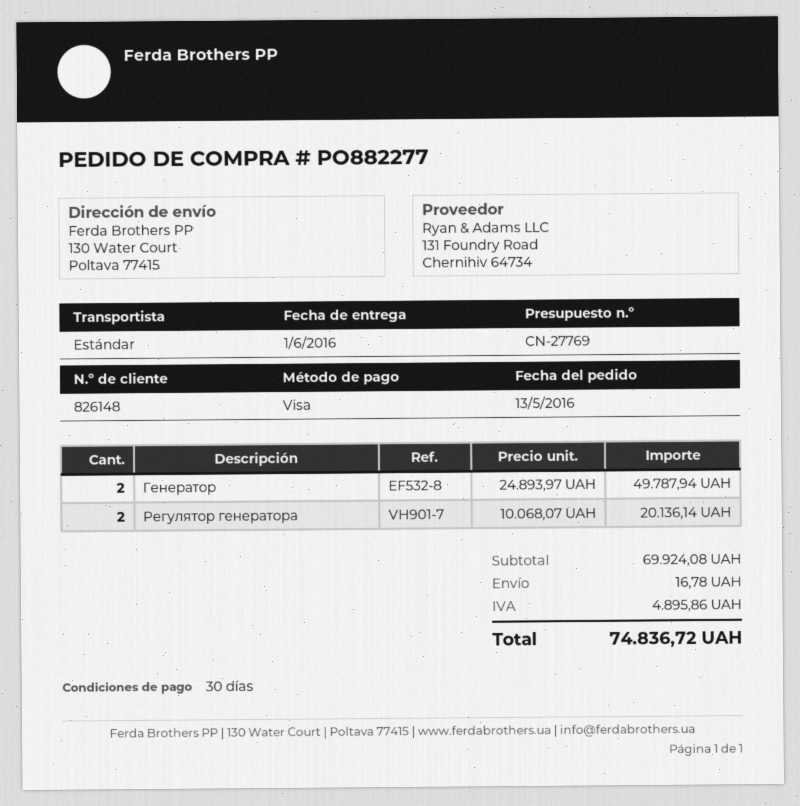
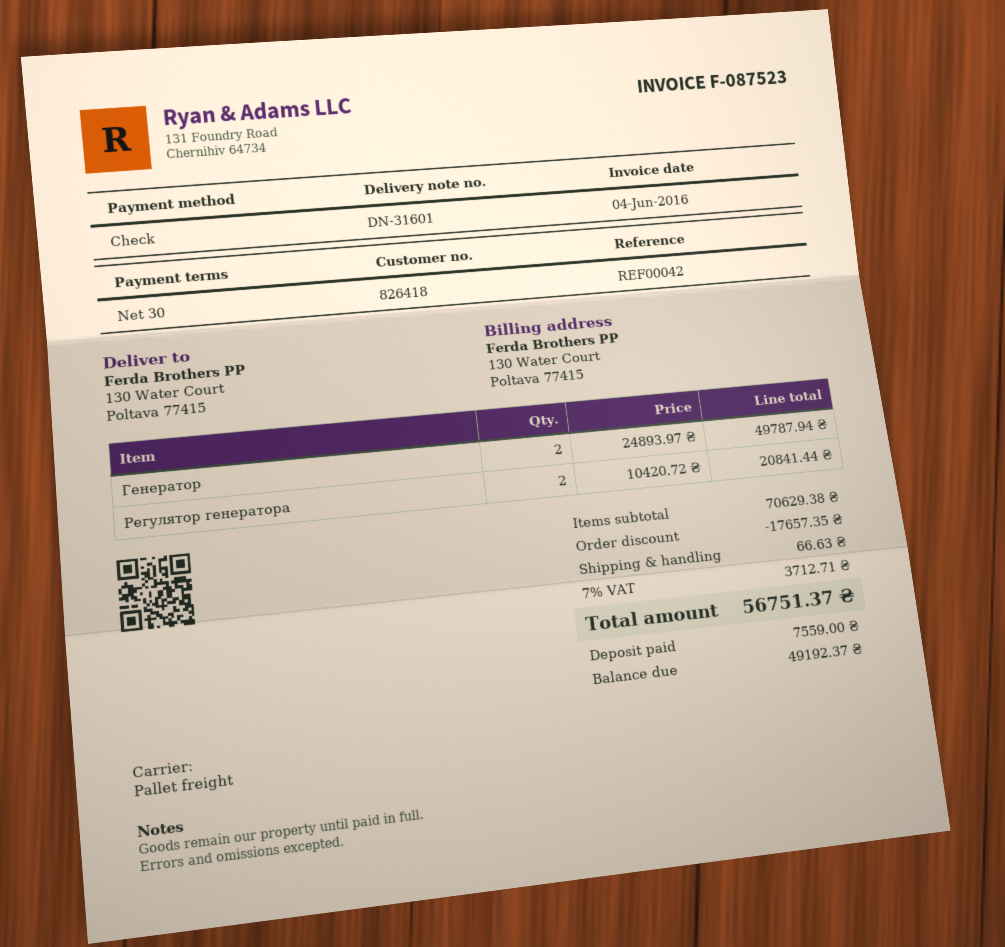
customer number: 826148 -> 826418
payment method: Visa -> cheque
shipping method: standard -> pallet freight
Регулятор генератора: 2 x 10068.07 = 20136.14 -> 2 x 10420.72 = 20841.44
subtotal: 69924.08 -> 70629.38
discount: none -> 17657.35
shipping: 16.78 -> 66.63
tax: 4895.86 -> 3712.71
total: 74836.72 -> 56751.37

